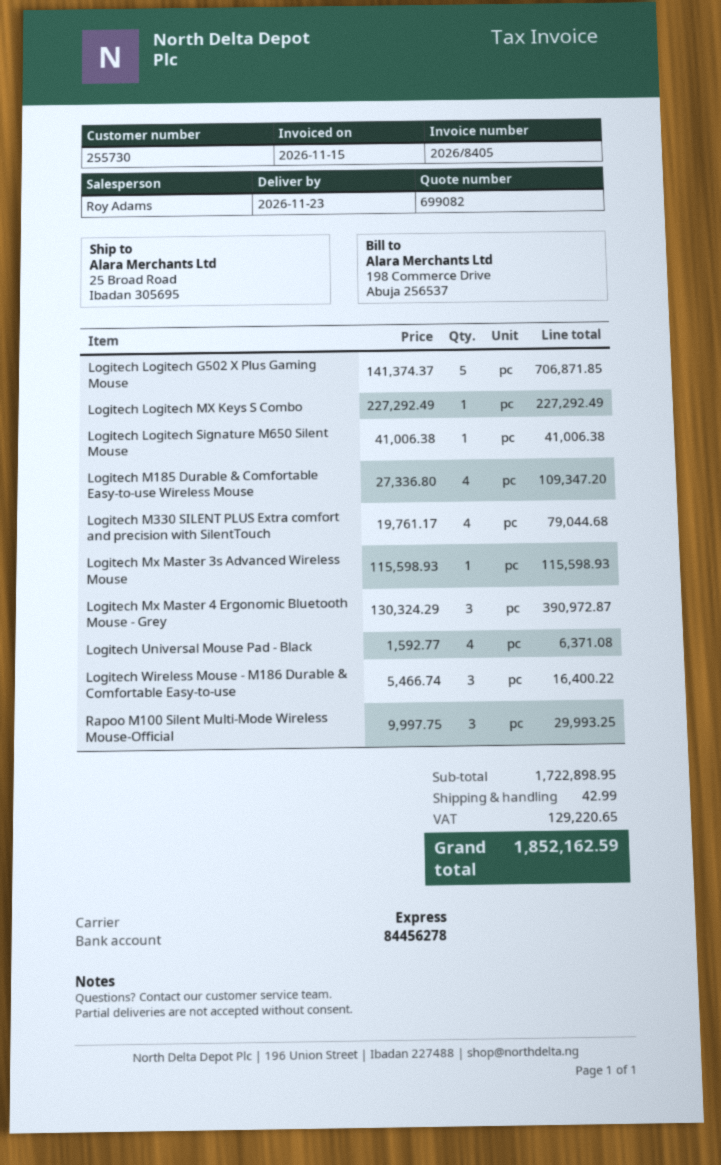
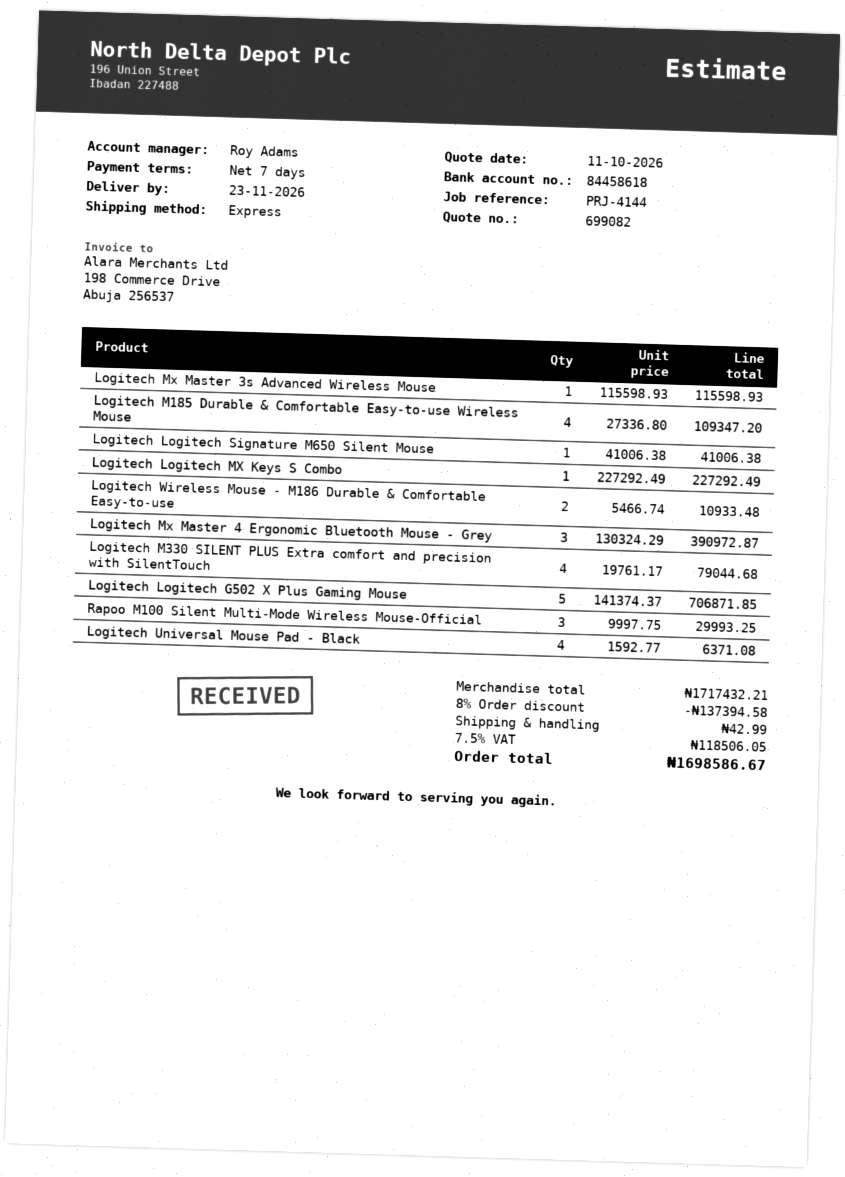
bank account: 84456278 -> 84458618
Logitech Wireless Mouse - M186 Durable & Comfortable Easy-to-use: 3 x 5466.74 = 16400.22 -> 2 x 5466.74 = 10933.48
subtotal: 1722898.95 -> 1717432.21
discount: none -> 8% = 137394.58
tax: 129220.65 -> 118506.05
total: 1852162.59 -> 1698586.67

